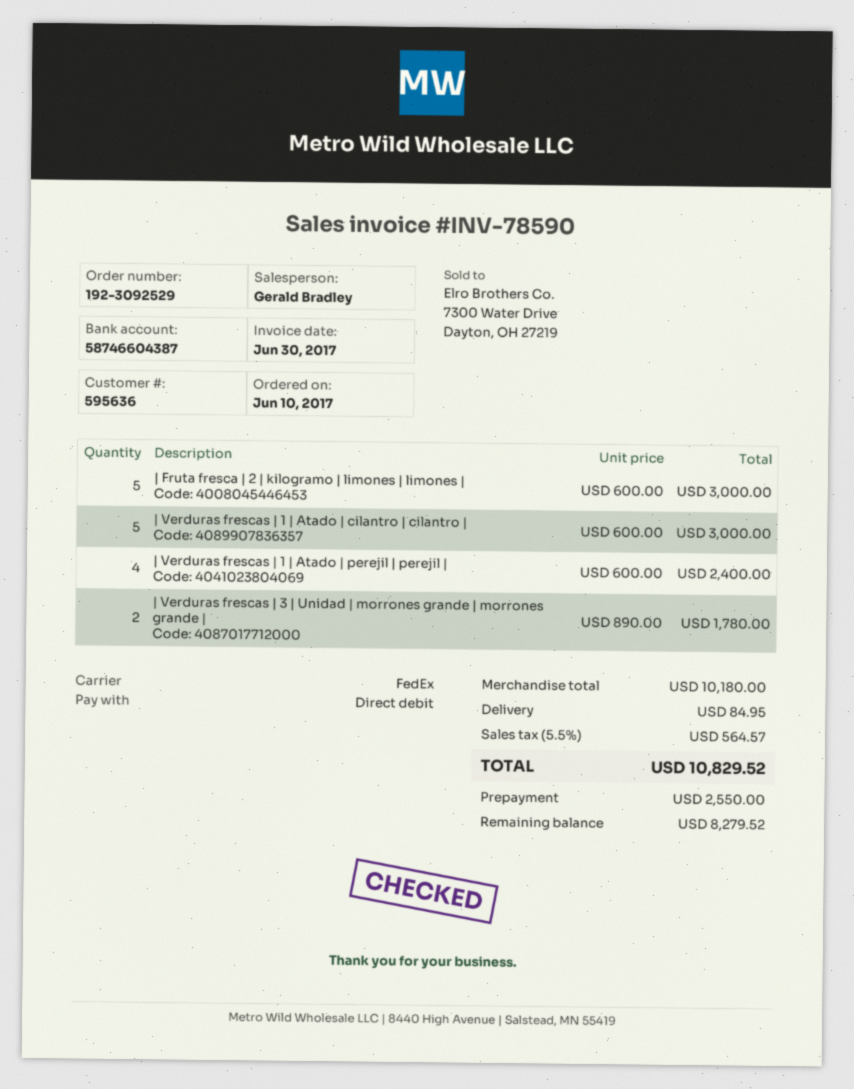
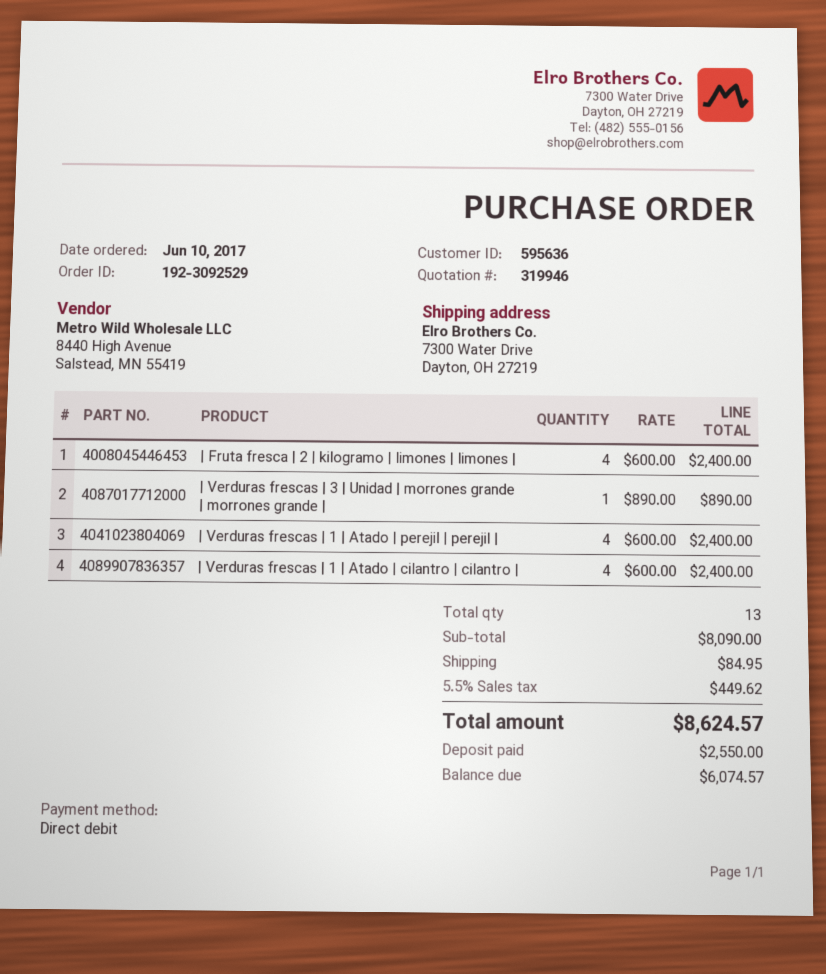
| Fruta fresca | 2 | kilogramo | limones | limones |: 5 x 600.00 = 3000.00 -> 4 x 600.00 = 2400.00
| Verduras frescas | 1 | Atado | cilantro | cilantro |: 5 x 600.00 = 3000.00 -> 4 x 600.00 = 2400.00
| Verduras frescas | 3 | Unidad | morrones grande | morrones grande |: 2 x 890.00 = 1780.00 -> 1 x 890.00 = 890.00
subtotal: 10180.00 -> 8090.00
tax: 5.5% = 564.57 -> 5.5% = 449.62
total: 10829.52 -> 8624.57
balance: 8279.52 -> 6074.57

